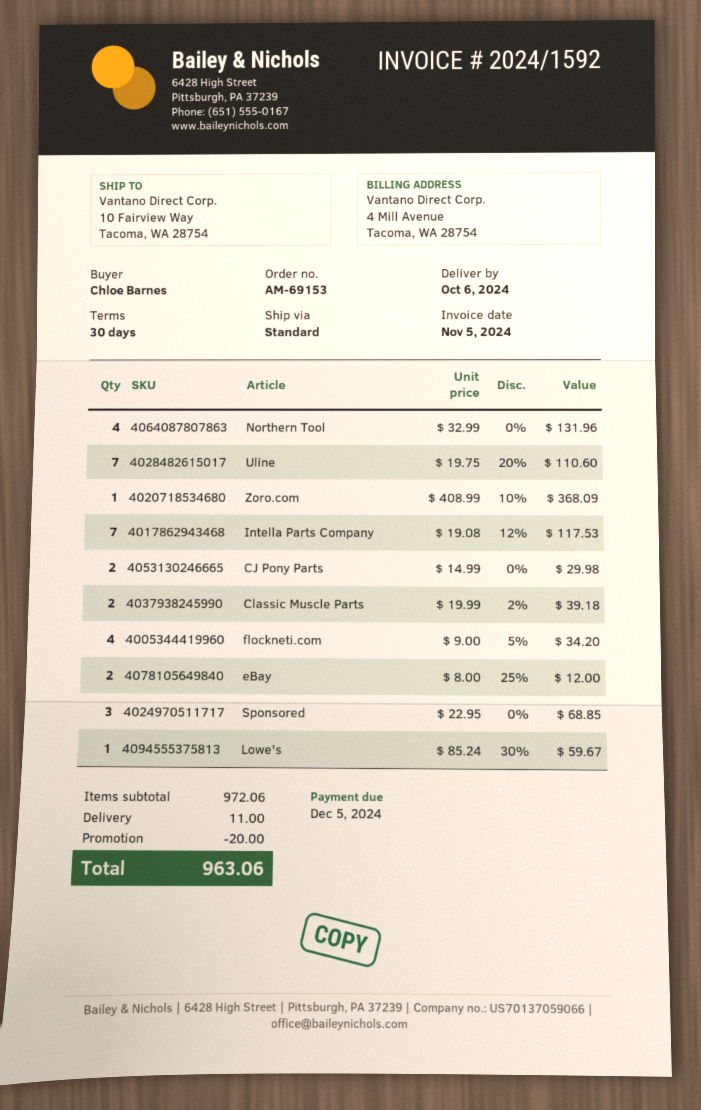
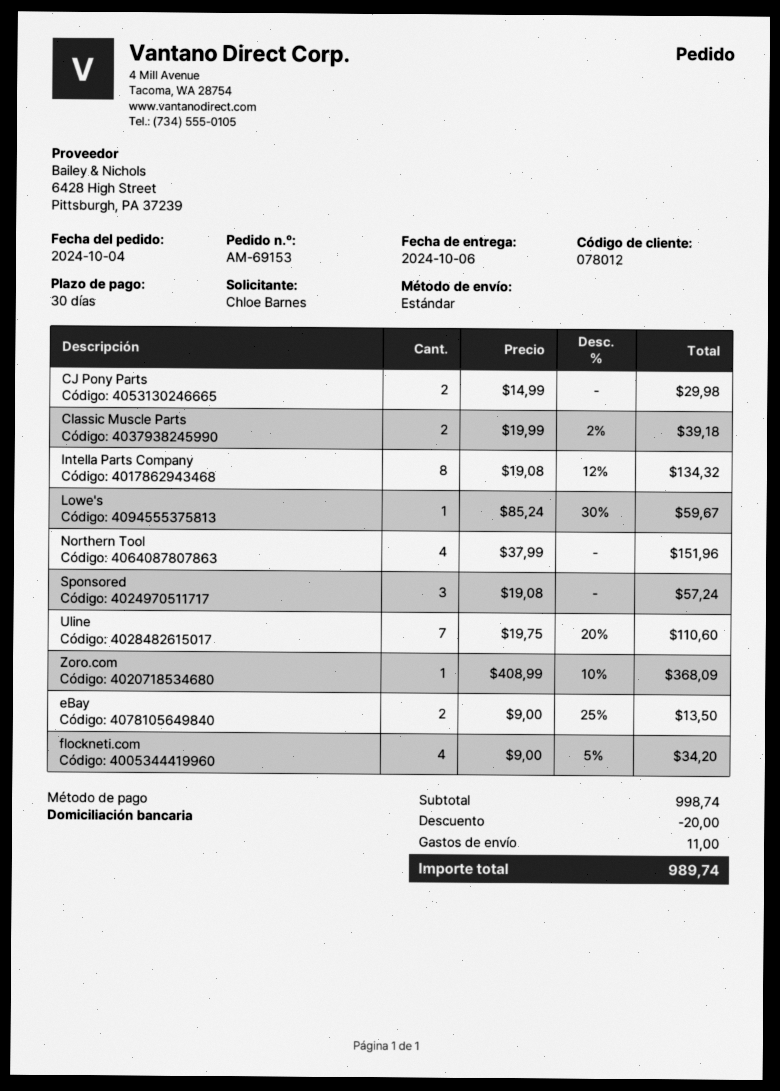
Northern Tool: 4 x 32.99 = 131.96 -> 4 x 37.99 = 151.96
Intella Parts Company: 7 x 19.08 - 12% = 117.53 -> 8 x 19.08 - 12% = 134.32
eBay: 2 x 8.00 - 25% = 12.00 -> 2 x 9.00 - 25% = 13.50
Sponsored: 3 x 22.95 = 68.85 -> 3 x 19.08 = 57.24
subtotal: 972.06 -> 998.74
total: 963.06 -> 989.74

